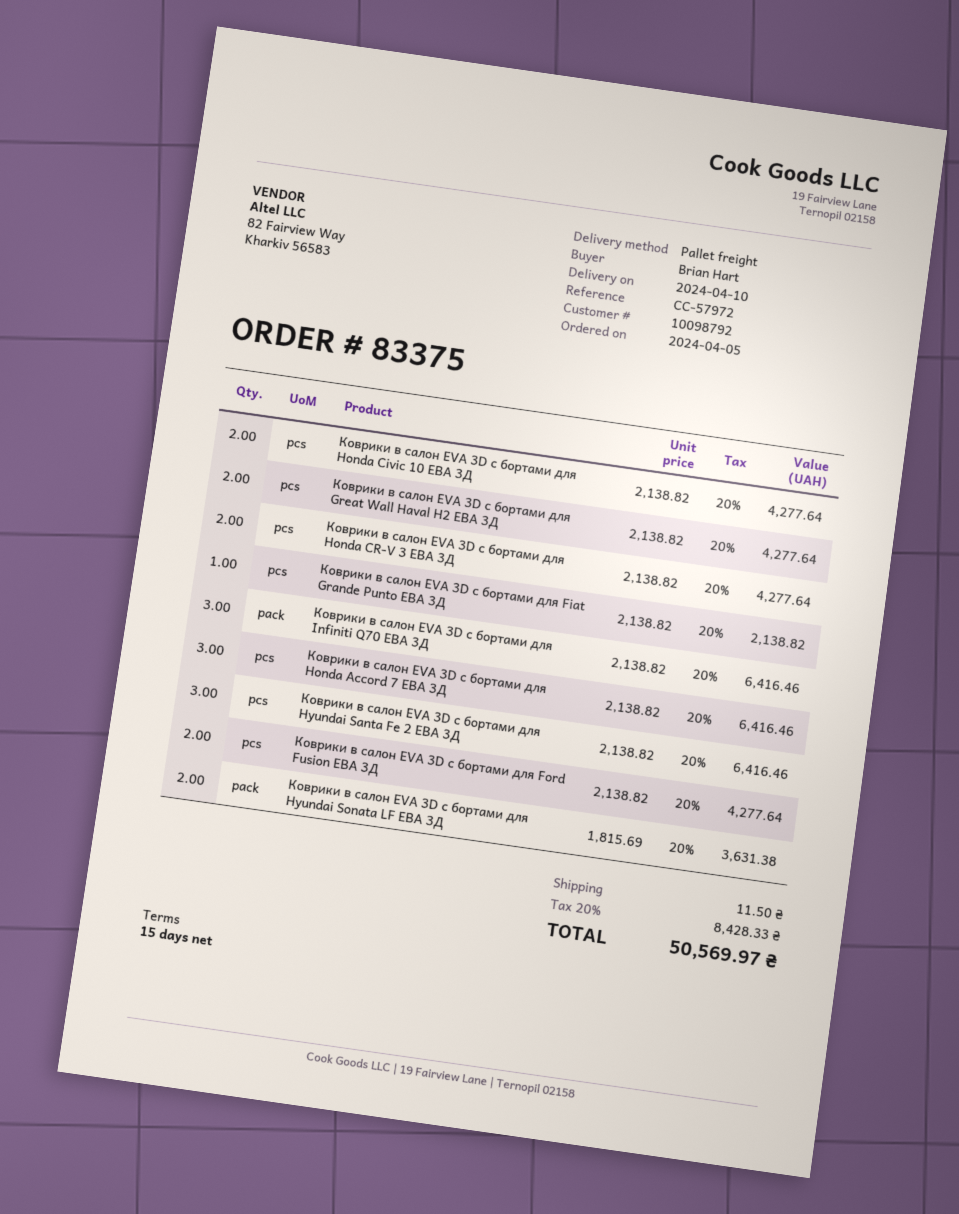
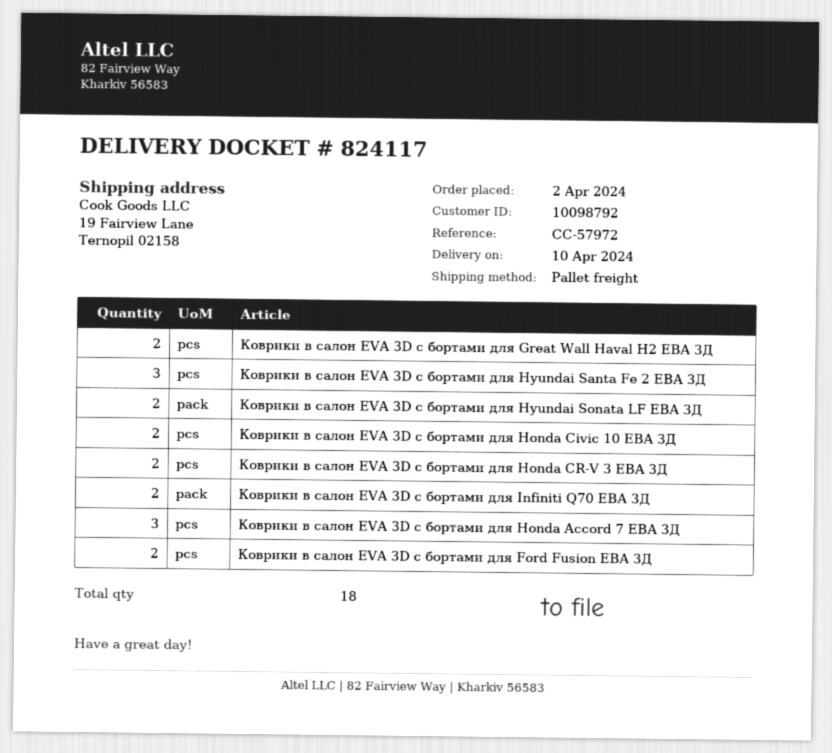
order date: 2024-04-05 -> 2024-04-02
Коврики в салон EVA 3D с бортами для Fiat Grande Punto ЕВА 3Д: 1 -> none
Коврики в салон EVA 3D с бортами для Infiniti Q70 ЕВА 3Д: 3 -> 2

